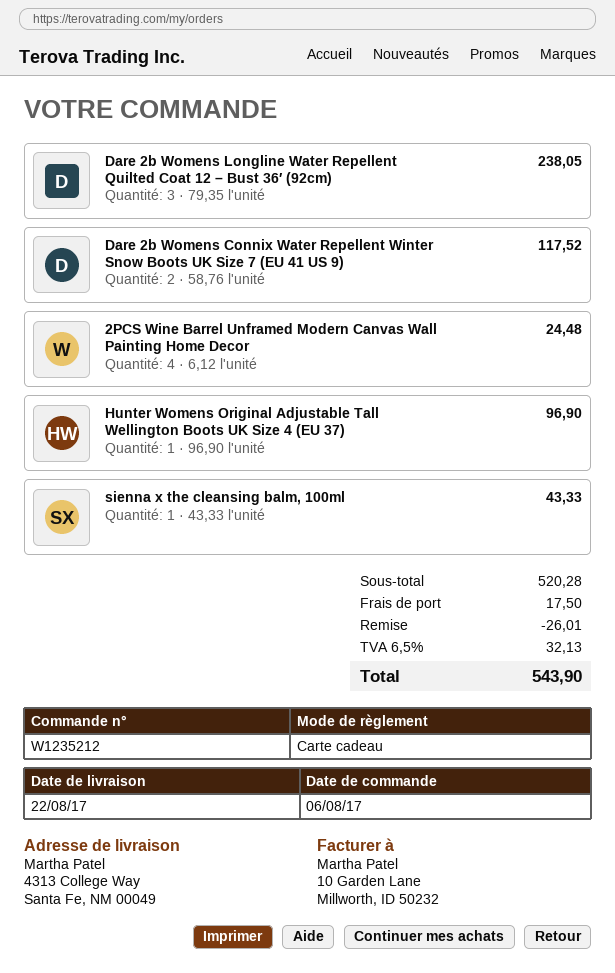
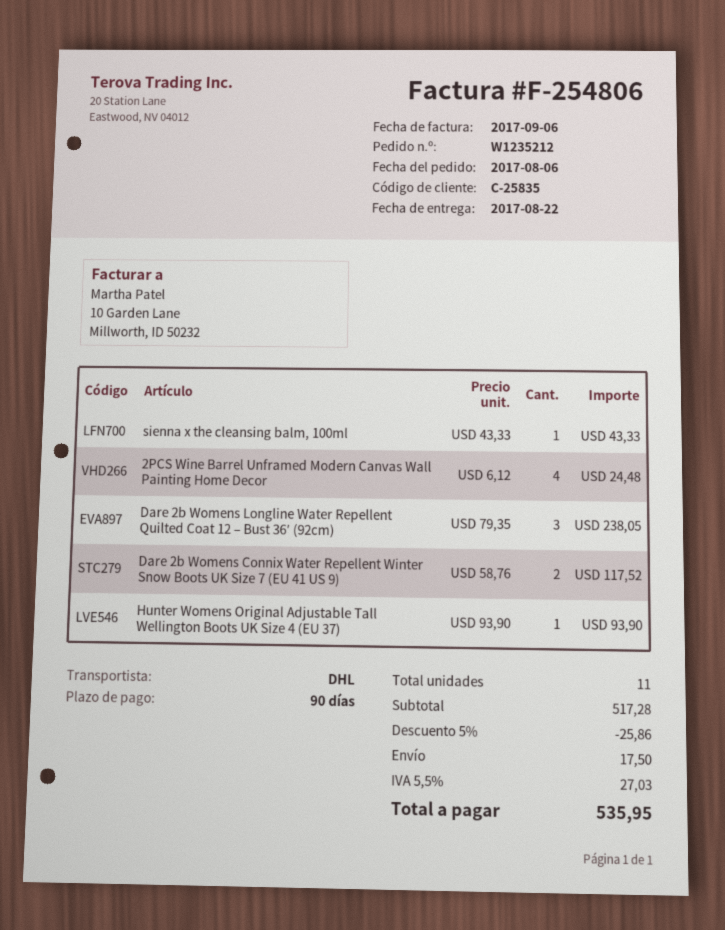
Hunter Womens Original Adjustable Tall Wellington Boots UK Size 4 (EU 37): 1 x 96.90 = 96.90 -> 1 x 93.90 = 93.90
subtotal: 520.28 -> 517.28
discount: 26.01 -> 25.86
tax: 6.5% = 32.13 -> 5.5% = 27.03
total: 543.90 -> 535.95

